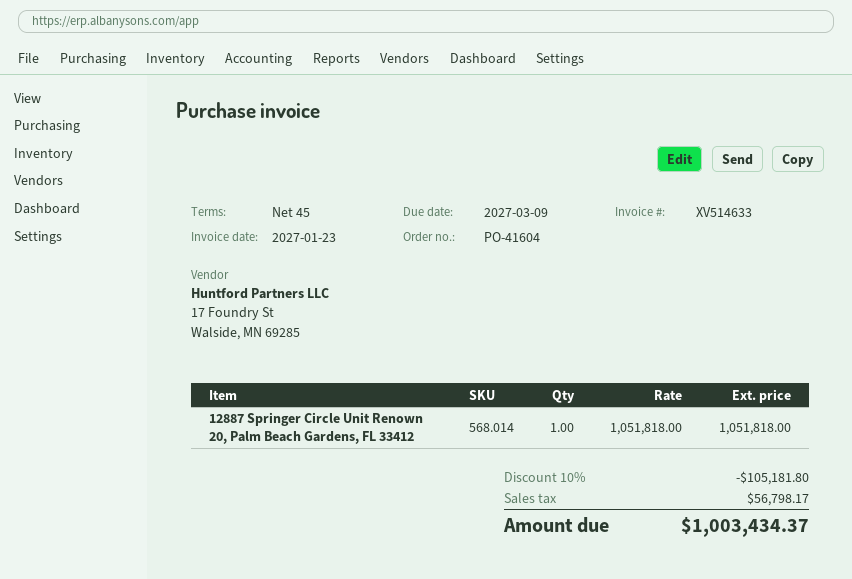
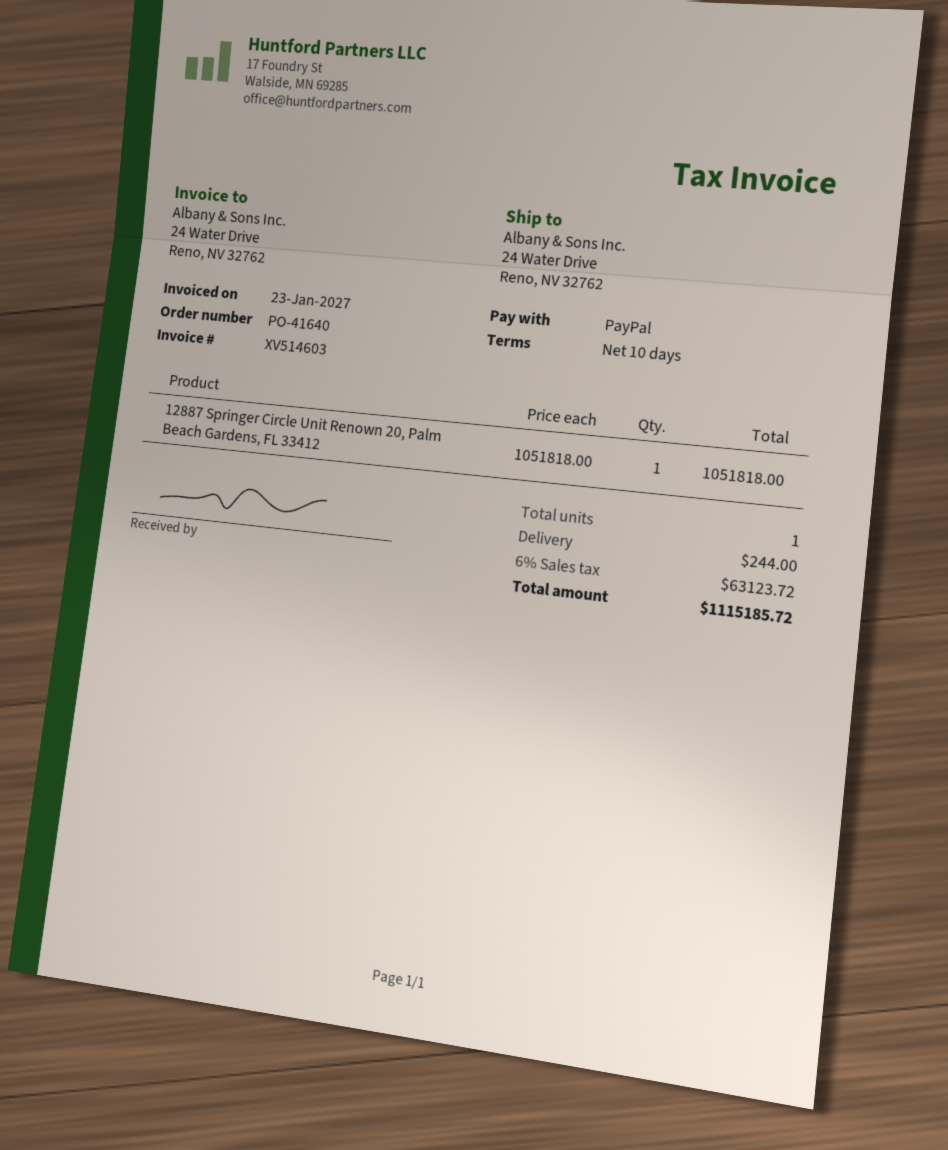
order number: PO-41604 -> PO-41640
invoice number: XV514633 -> XV514603
payment terms: 45 days -> 10 days
discount: 10% = 105181.80 -> none
shipping: none -> 244.00
tax: 56798.17 -> 63123.72
total: 1003434.37 -> 1115185.72

